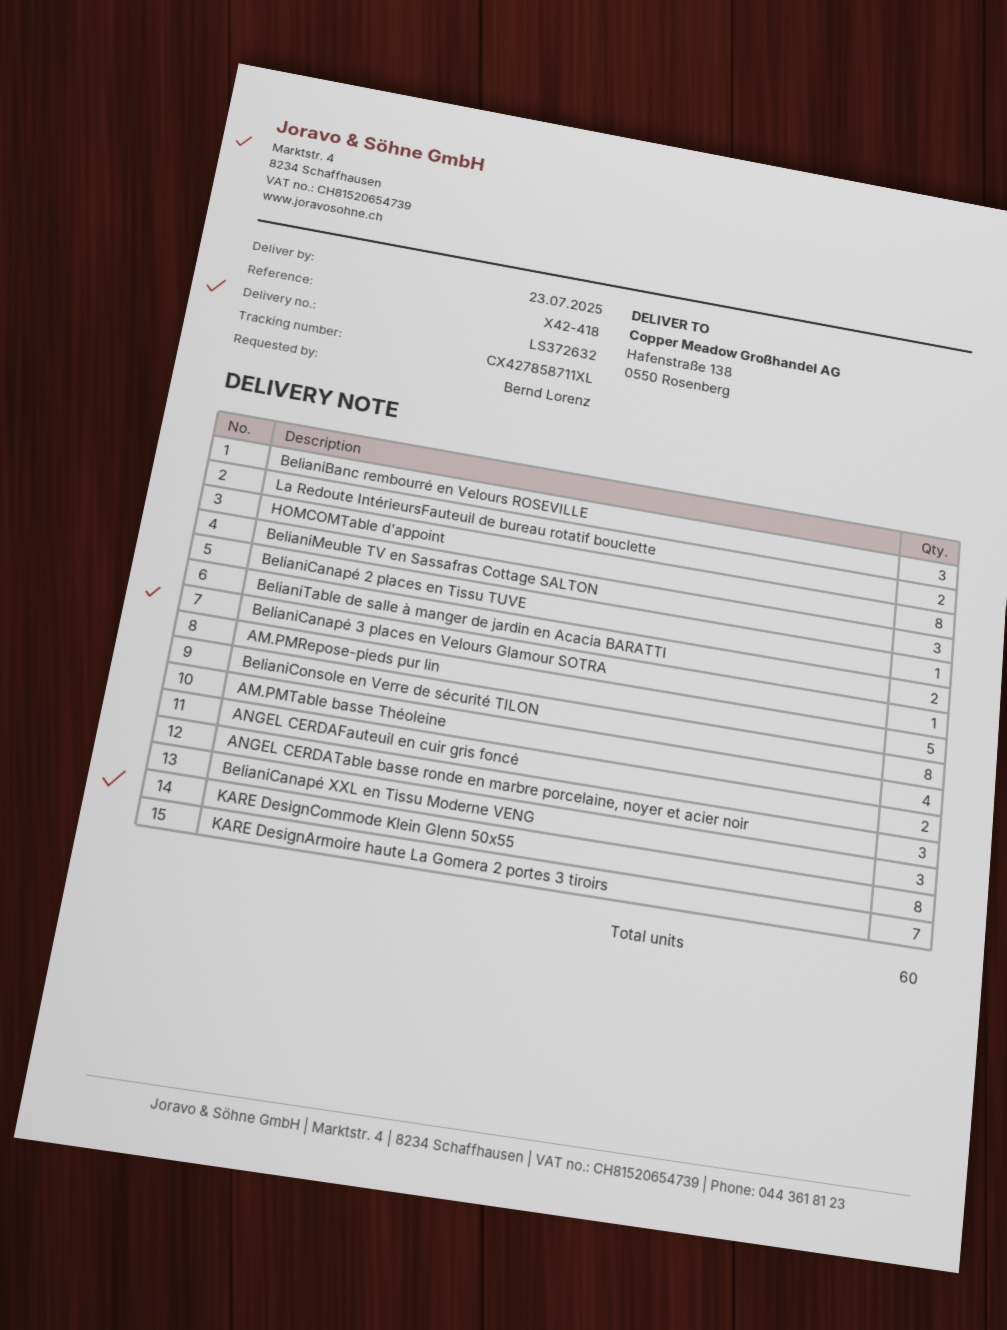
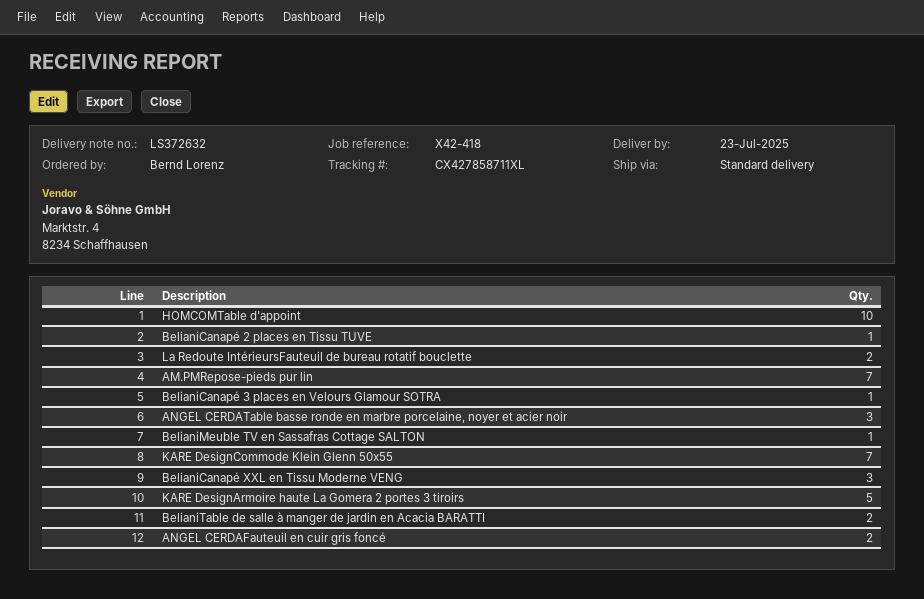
BelianiBanc rembourré en Velours ROSEVILLE: 3 -> none
HOMCOMTable d'appoint: 8 -> 10
BelianiMeuble TV en Sassafras Cottage SALTON: 3 -> 1
AM.PMRepose-pieds pur lin: 5 -> 7
BelianiConsole en Verre de sécurité TILON: 8 -> none
AM.PMTable basse Théoleine: 4 -> none
KARE DesignCommode Klein Glenn 50x55: 8 -> 7
KARE DesignArmoire haute La Gomera 2 portes 3 tiroirs: 7 -> 5

